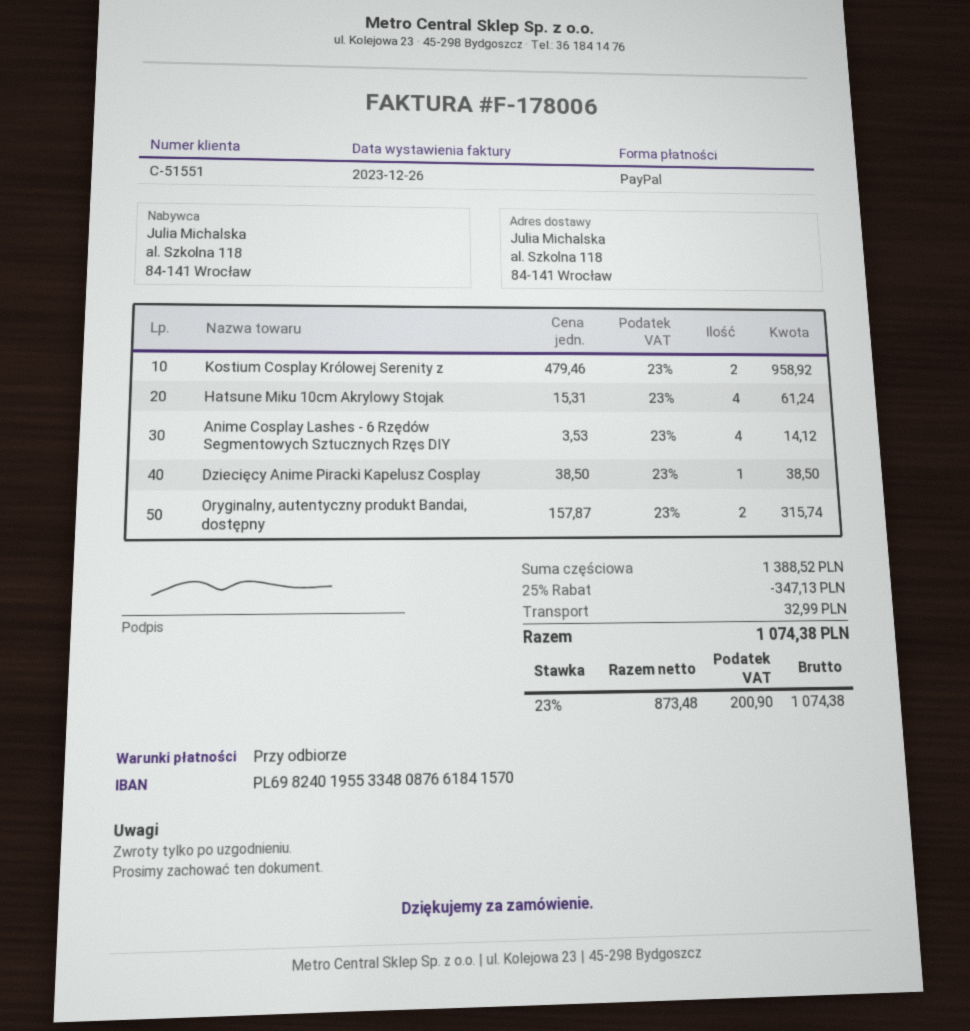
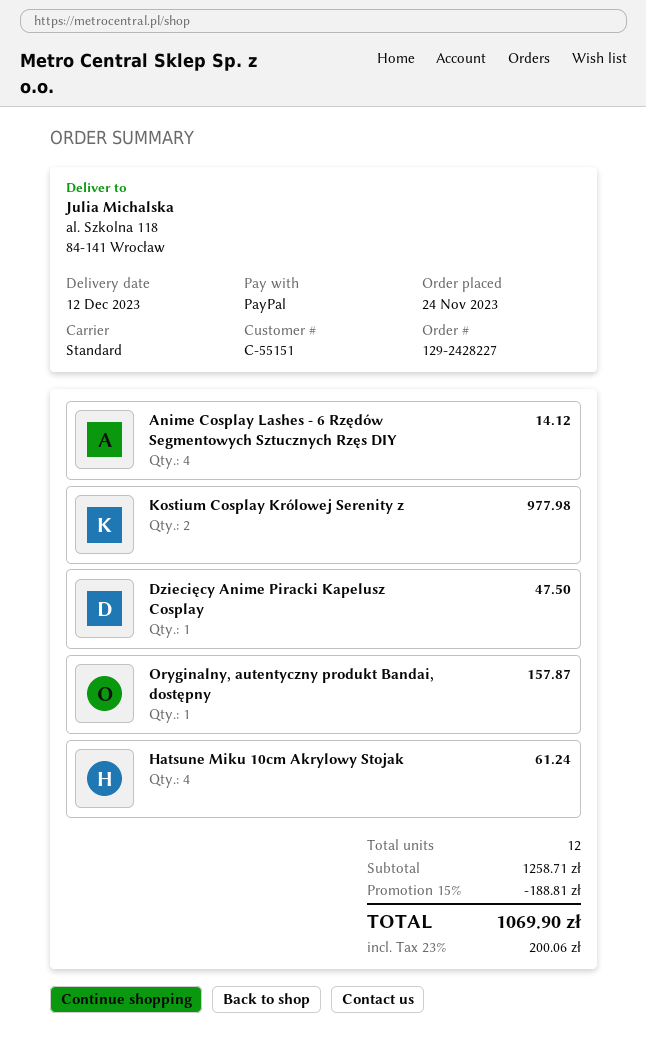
customer number: C-51551 -> C-55151
Kostium Cosplay Królowej Serenity z: 2 for 958.92 -> 2 for 977.98
Dziecięcy Anime Piracki Kapelusz Cosplay: 1 for 38.50 -> 1 for 47.50
Oryginalny, autentyczny produkt Bandai, dostępny: 2 for 315.74 -> 1 for 157.87
subtotal: 1388.52 -> 1258.71
discount: 25% = 347.13 -> 15% = 188.81
shipping: 32.99 -> none
tax: 23% = 200.90 -> 23% = 200.06
total: 1074.38 -> 1069.90

